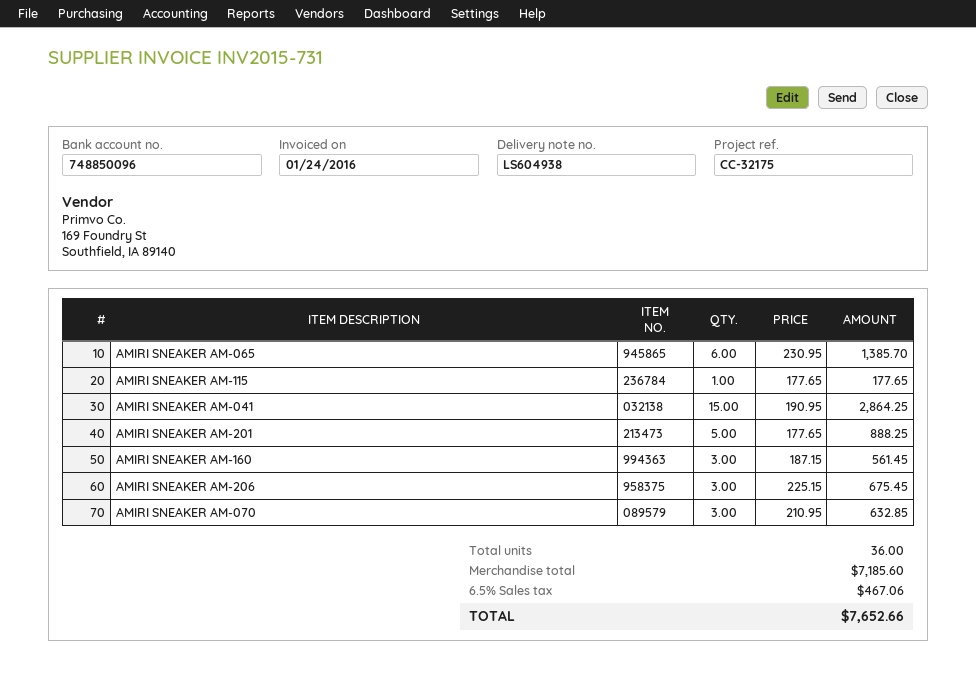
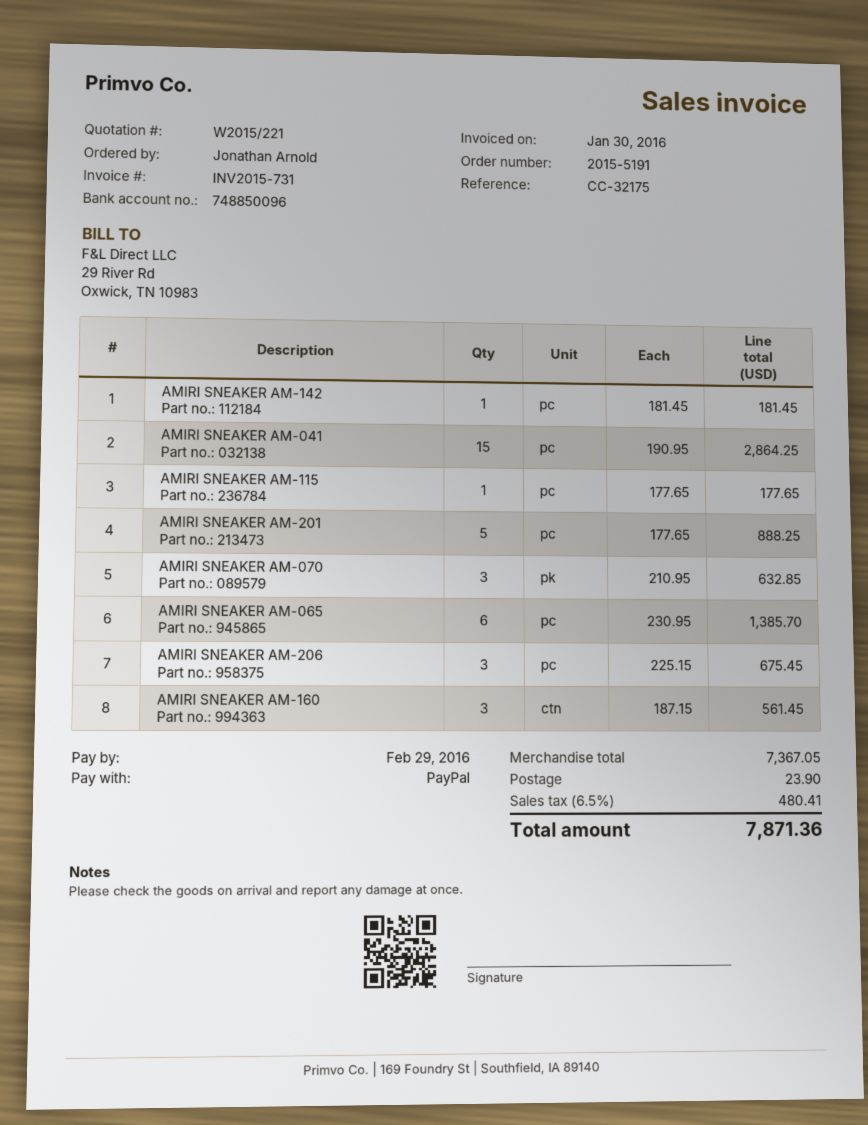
invoice date: 2016-01-24 -> 2016-01-30
AMIRI SNEAKER AM-142: none -> 1 x 181.45 = 181.45
subtotal: 7185.60 -> 7367.05
shipping: none -> 23.90
tax: 6.5% = 467.06 -> 6.5% = 480.41
total: 7652.66 -> 7871.36

